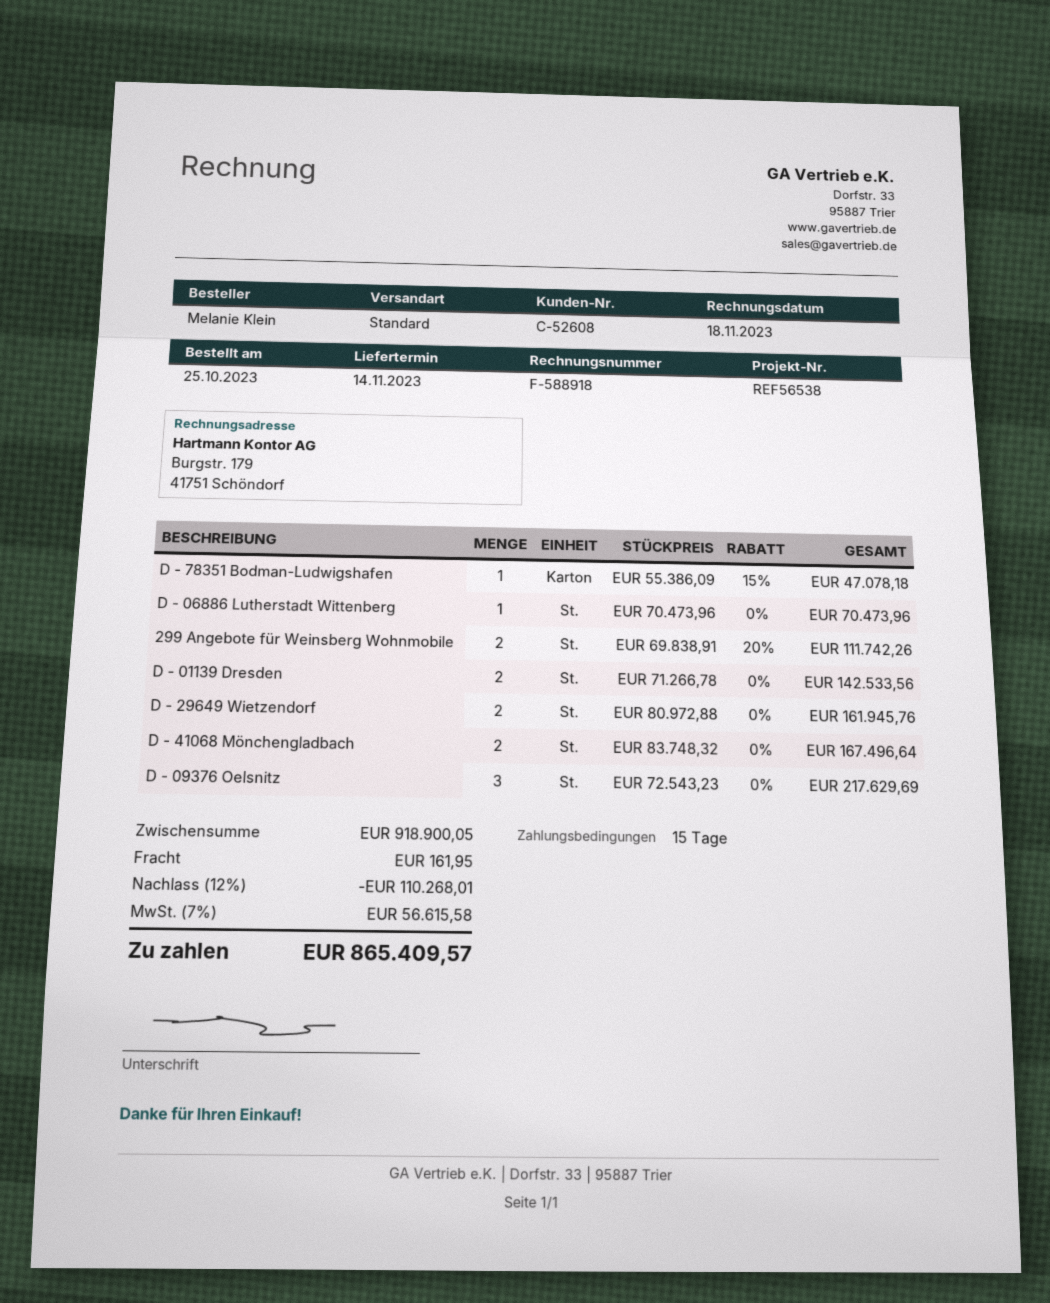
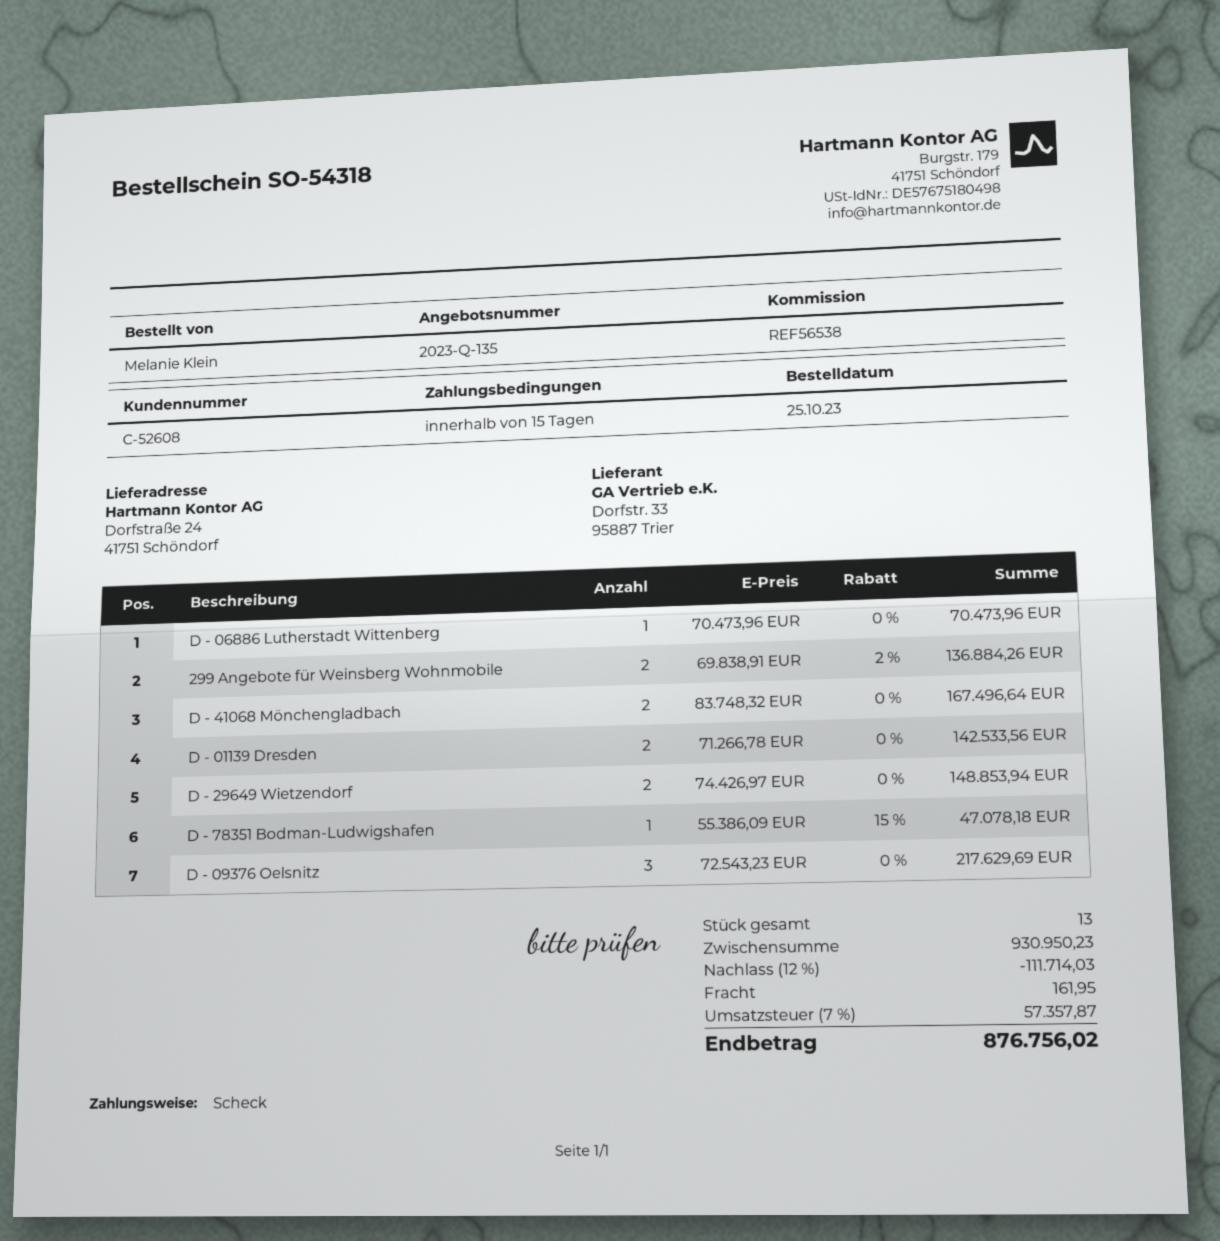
299 Angebote für Weinsberg Wohnmobile: 2 x 69838.91 - 20% = 111742.26 -> 2 x 69838.91 - 2% = 136884.26
D - 29649 Wietzendorf: 2 x 80972.88 = 161945.76 -> 2 x 74426.97 = 148853.94
subtotal: 918900.05 -> 930950.23
discount: 12% = 110268.01 -> 12% = 111714.03
tax: 7% = 56615.58 -> 7% = 57357.87
total: 865409.57 -> 876756.02

